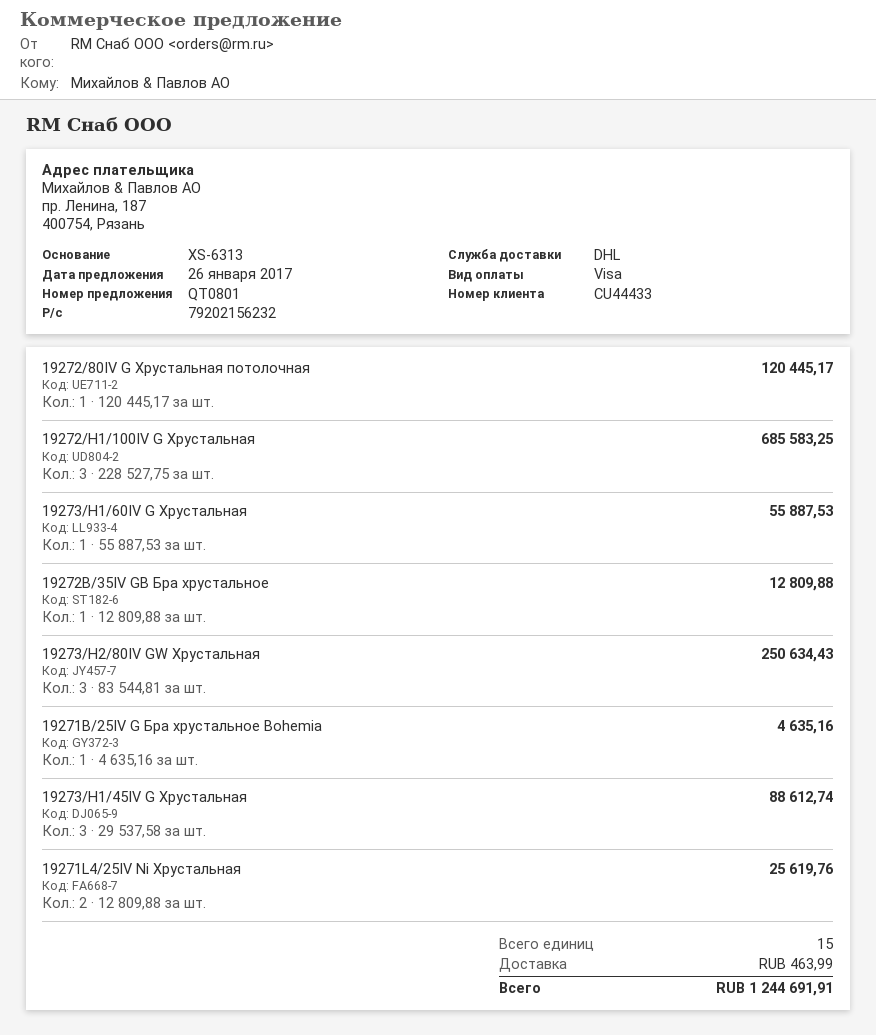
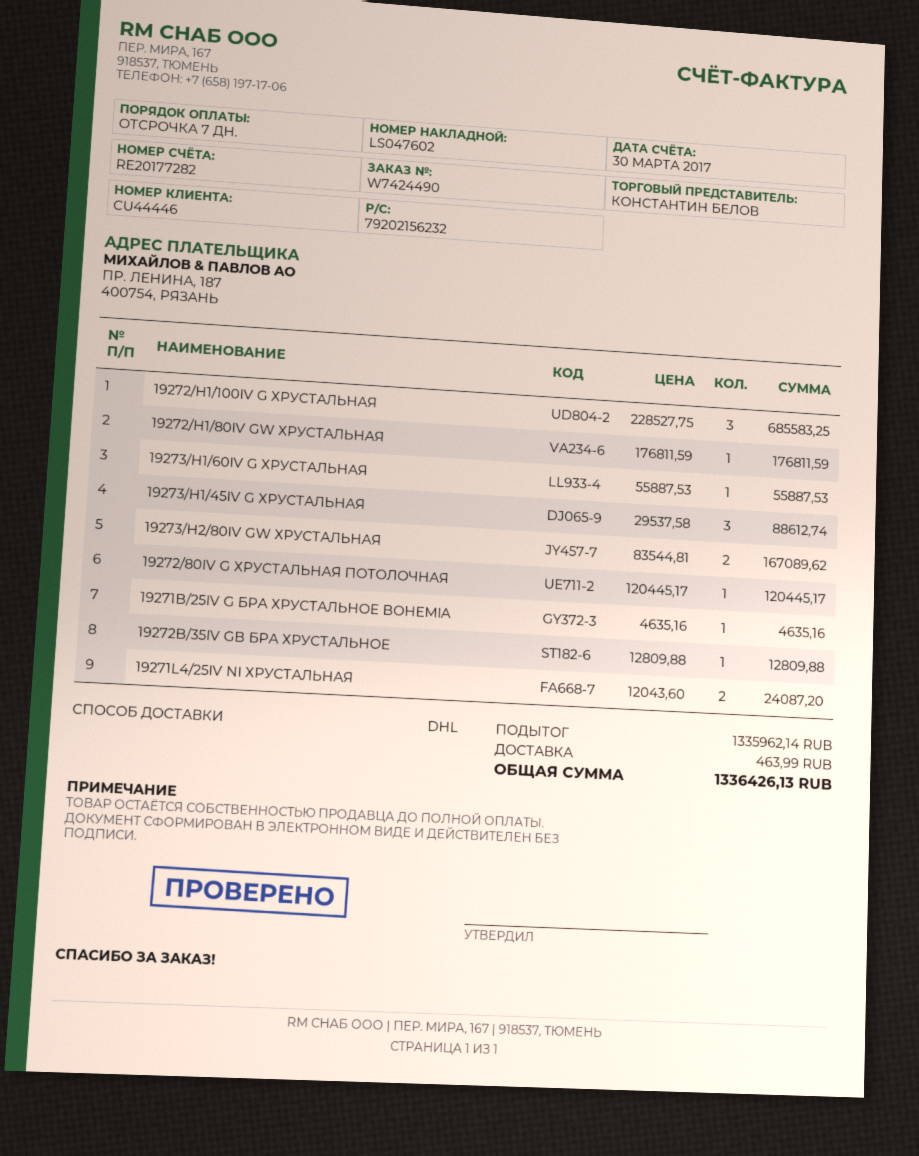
customer number: CU44433 -> CU44446
19273/H2/80IV GW Хрустальная: 3 x 83544.81 = 250634.43 -> 2 x 83544.81 = 167089.62
19271L4/25IV Ni Хрустальная: 2 x 12809.88 = 25619.76 -> 2 x 12043.60 = 24087.20
19272/H1/80IV GW ХРУСТАЛЬНАЯ: none -> 1 x 176811.59 = 176811.59
total: 1244691.91 -> 1336426.13

